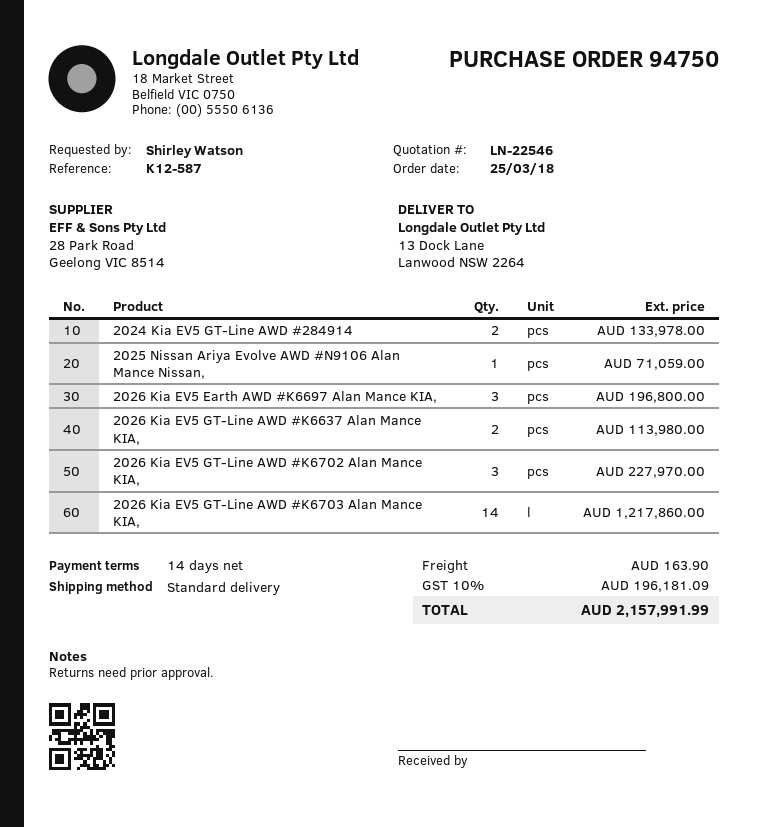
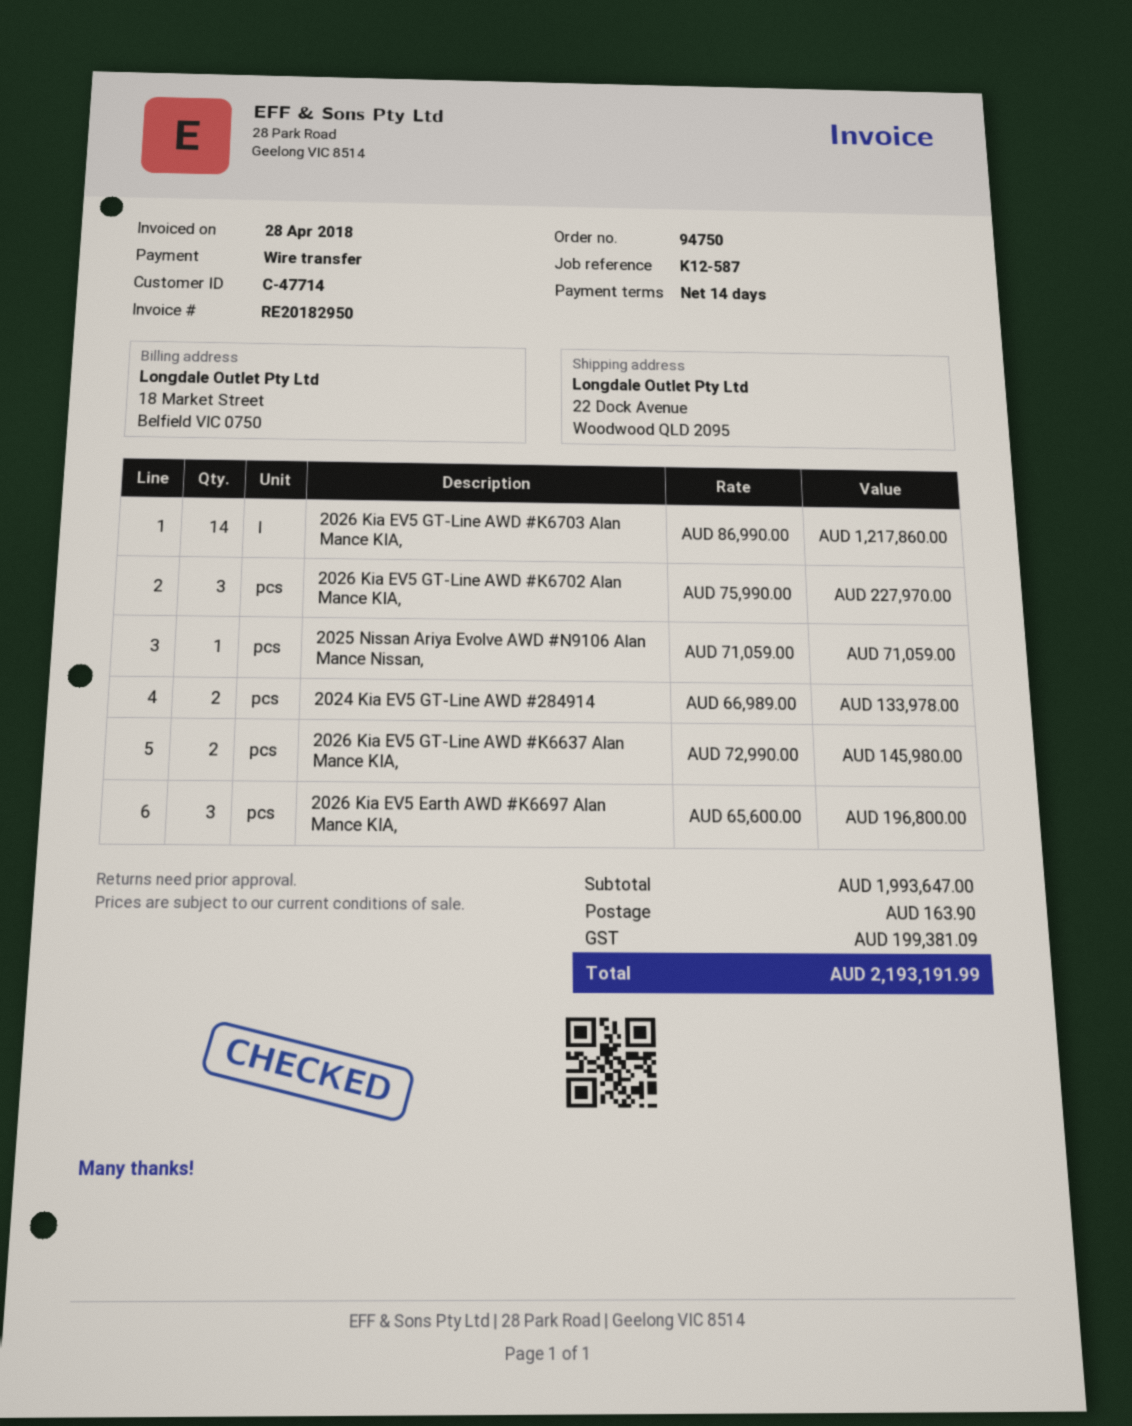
ship to: 13 Dock Lane, Lanwood NSW 2264 -> 22 Dock Avenue, Woodwood QLD 2095
2026 Kia EV5 GT-Line AWD #K6637 Alan Mance KIA,: 2 for 113980.00 -> 2 for 145980.00
tax: 196181.09 -> 199381.09
total: 2157991.99 -> 2193191.99

